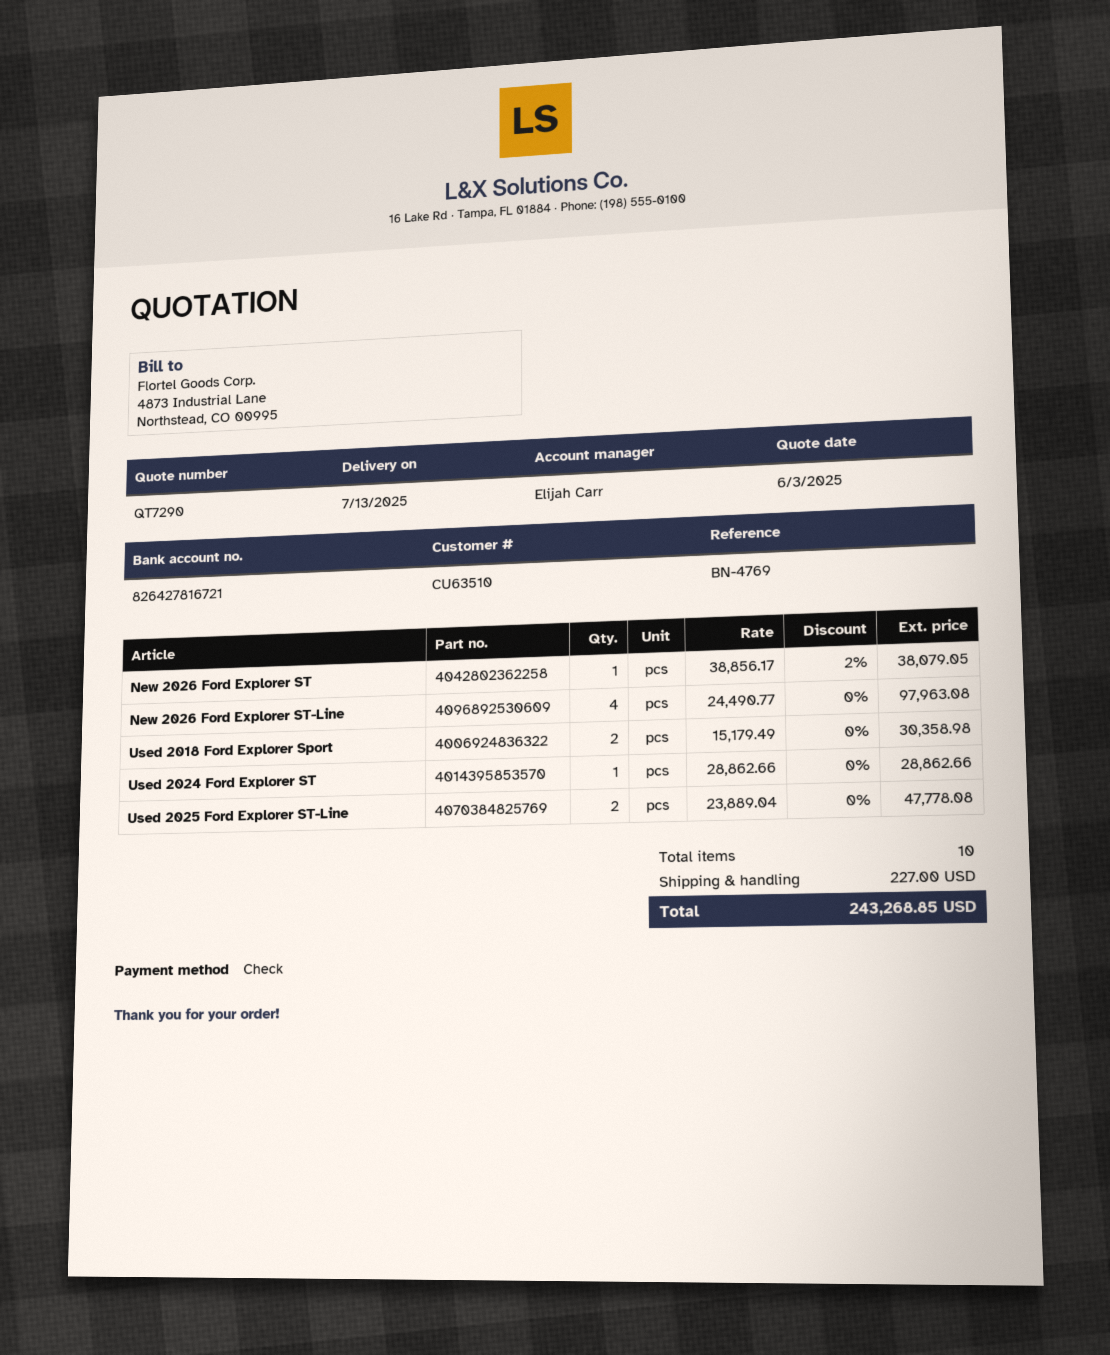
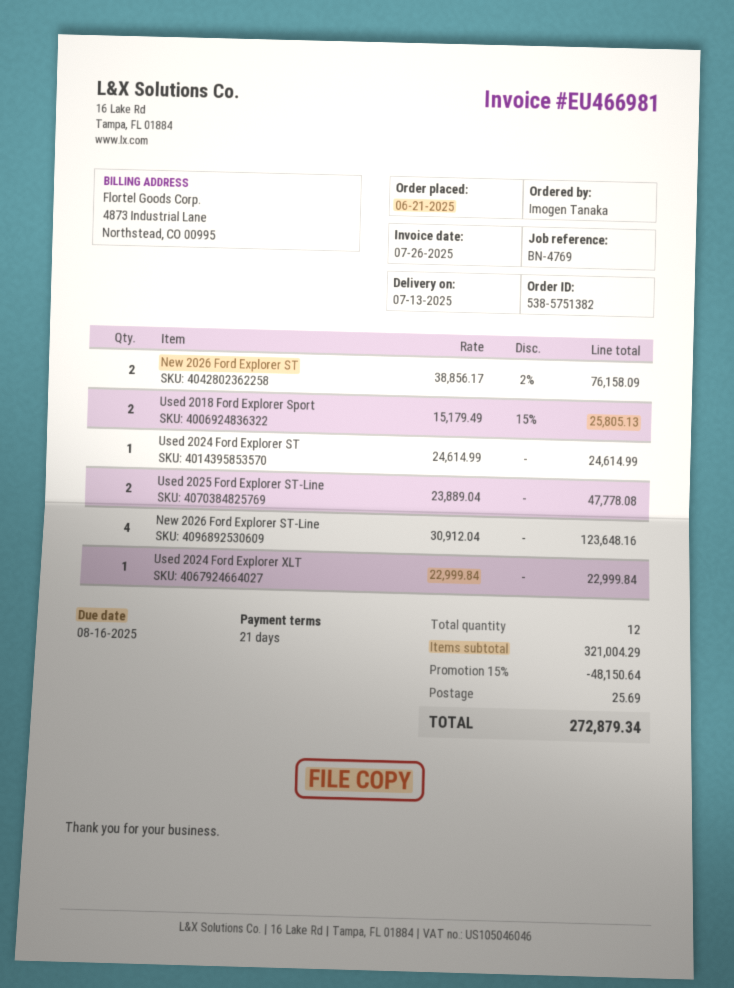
New 2026 Ford Explorer ST: 1 x 38856.17 - 2% = 38079.05 -> 2 x 38856.17 - 2% = 76158.09
New 2026 Ford Explorer ST-Line: 4 x 24490.77 = 97963.08 -> 4 x 30912.04 = 123648.16
Used 2018 Ford Explorer Sport: 2 x 15179.49 = 30358.98 -> 2 x 15179.49 - 15% = 25805.13
Used 2024 Ford Explorer ST: 1 x 28862.66 = 28862.66 -> 1 x 24614.99 = 24614.99
Used 2024 Ford Explorer XLT: none -> 1 x 22999.84 = 22999.84
total quantity: 10 -> 12
discount: none -> 15% = 48150.64
shipping: 227.00 -> 25.69
total: 243268.85 -> 272879.34

